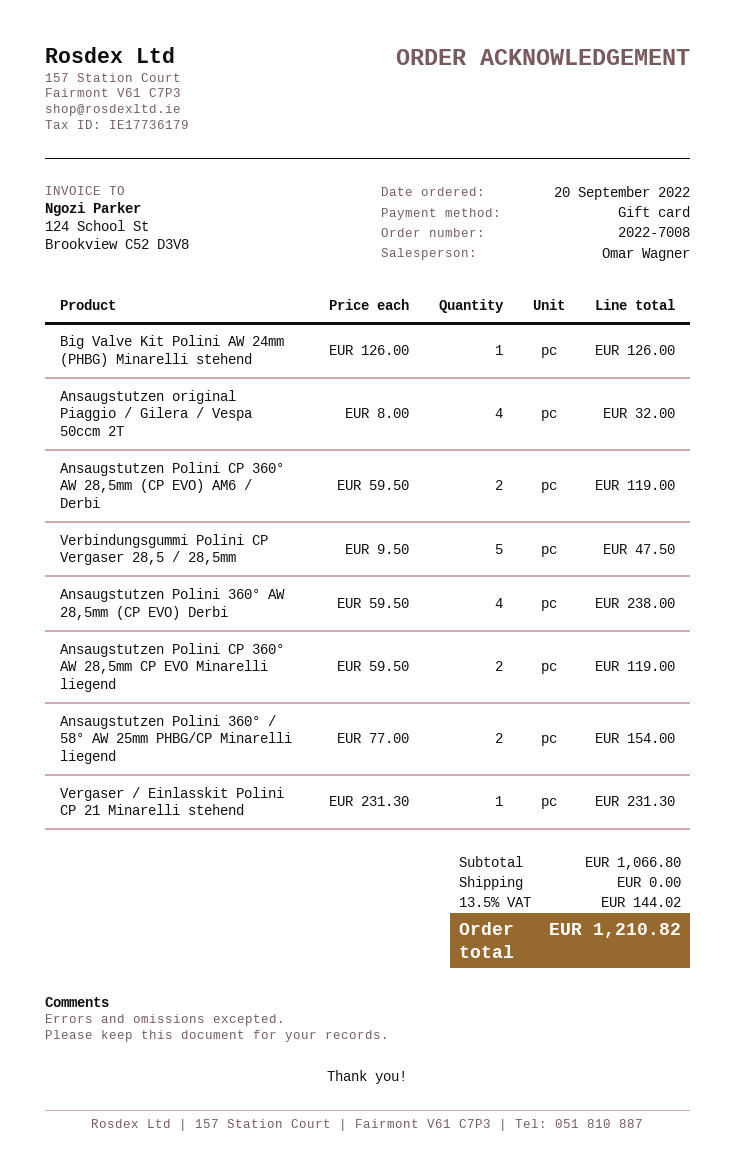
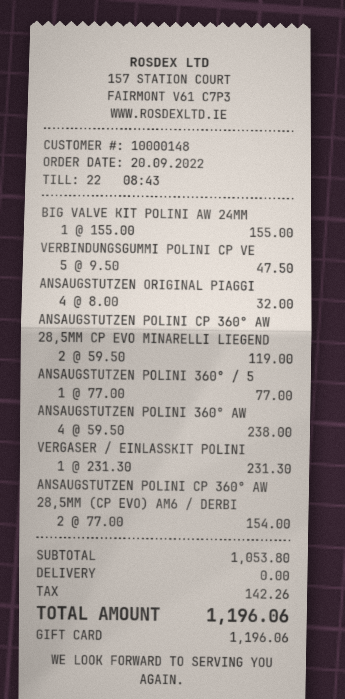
Big Valve Kit Polini AW 24mm (PHBG) Minarelli stehend: 1 x 126.00 = 126.00 -> 1 x 155.00 = 155.00
Ansaugstutzen Polini CP 360° AW 28,5mm (CP EVO) AM6 / Derbi: 2 x 59.50 = 119.00 -> 2 x 77.00 = 154.00
Ansaugstutzen Polini 360° / 58° AW 25mm PHBG/CP Minarelli liegend: 2 x 77.00 = 154.00 -> 1 x 77.00 = 77.00
subtotal: 1066.80 -> 1053.80
tax: 144.02 -> 142.26
total: 1210.82 -> 1196.06

